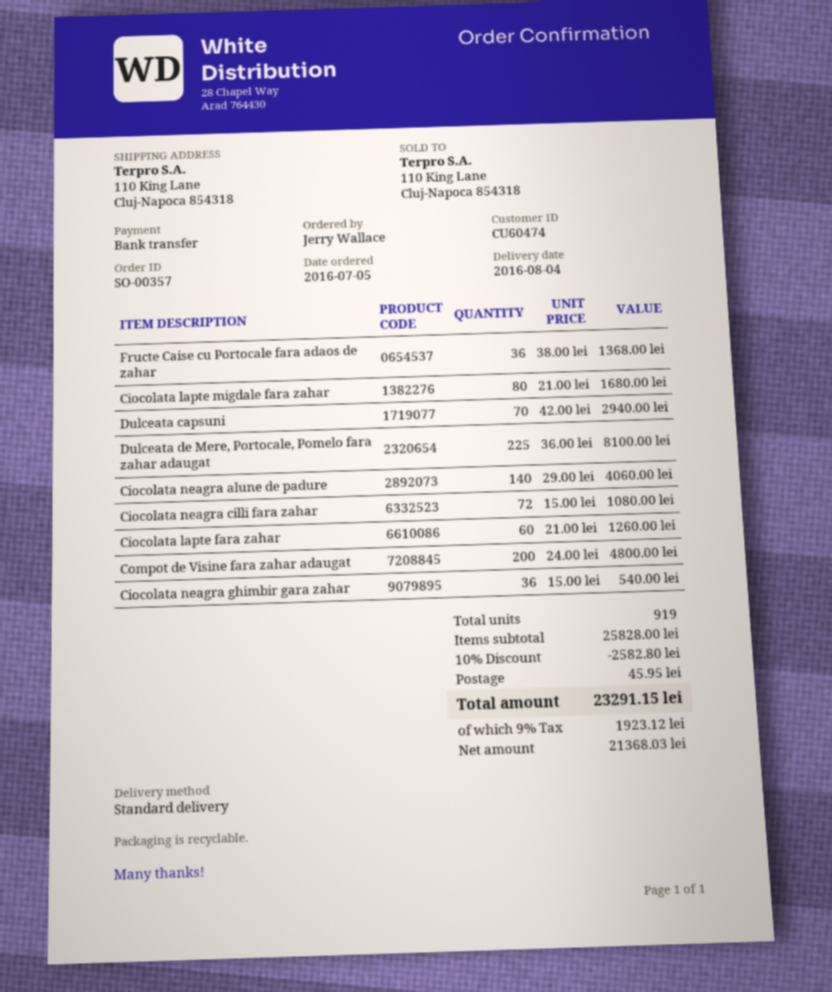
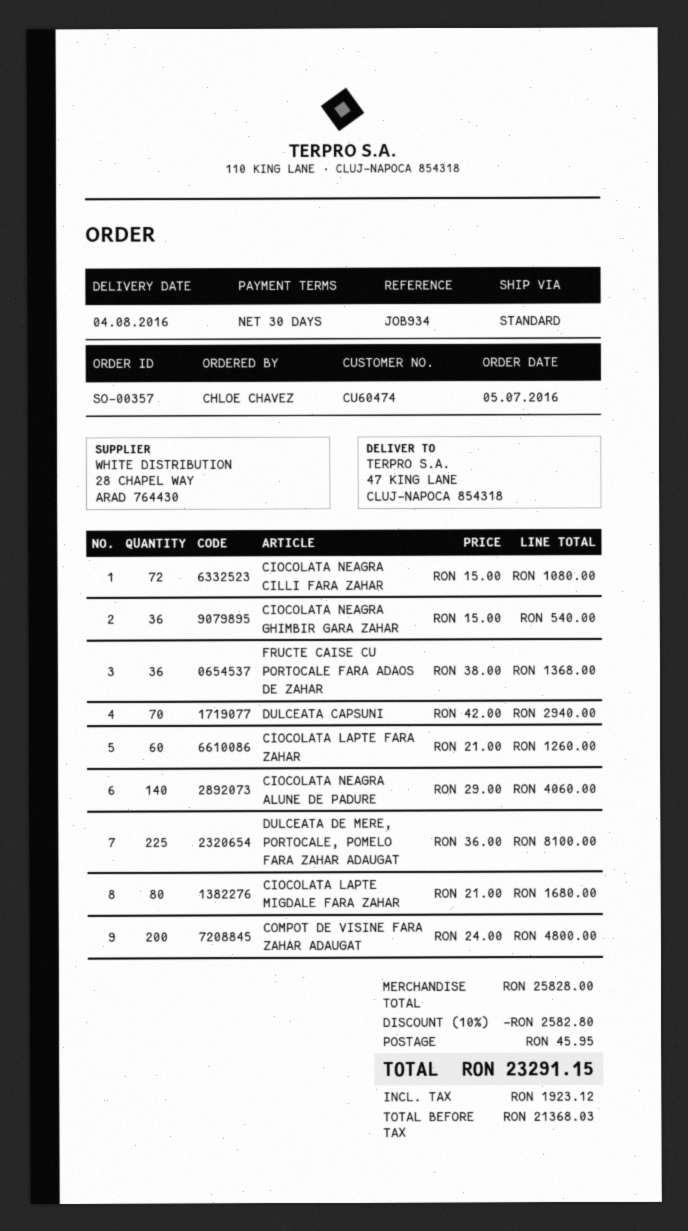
ordered by: Jerry Wallace -> CHLOE CHAVEZ
ship to: 110 King Lane, Cluj-Napoca 854318 -> 47 KING LANE, CLUJ-NAPOCA 854318

